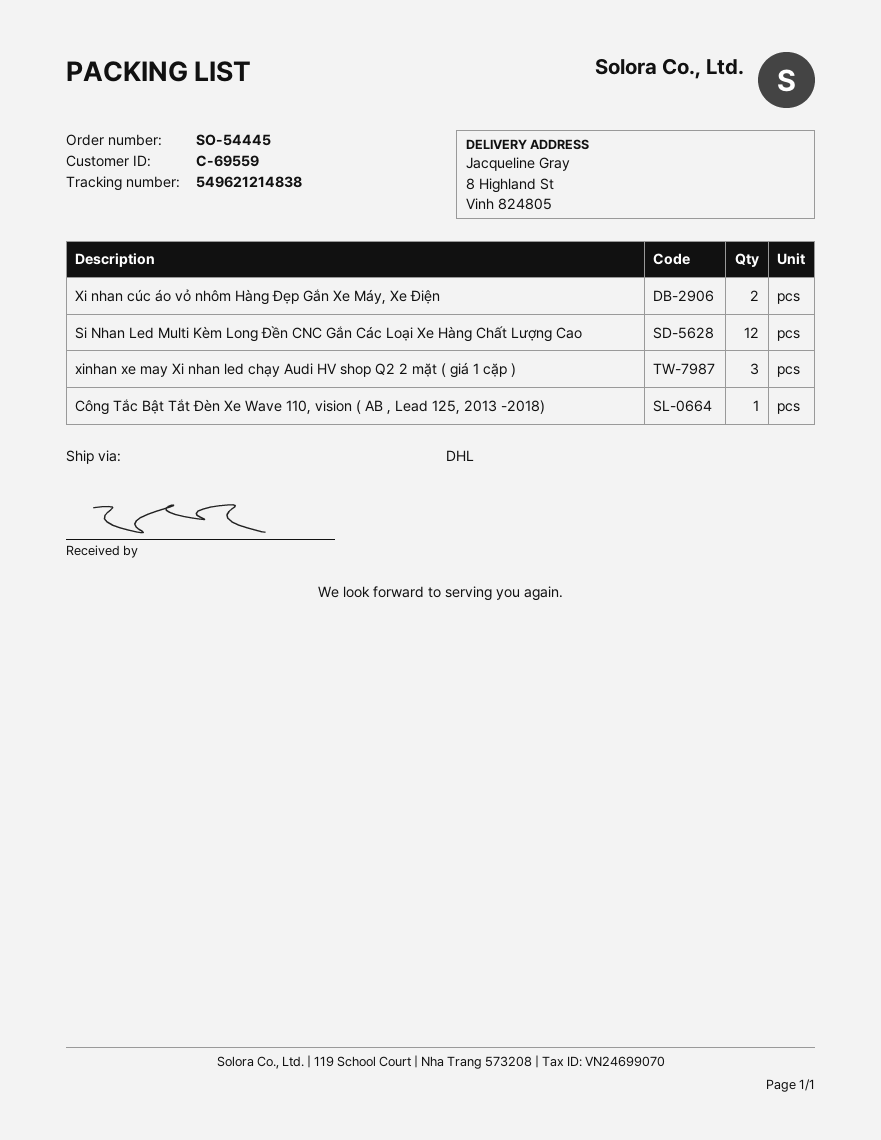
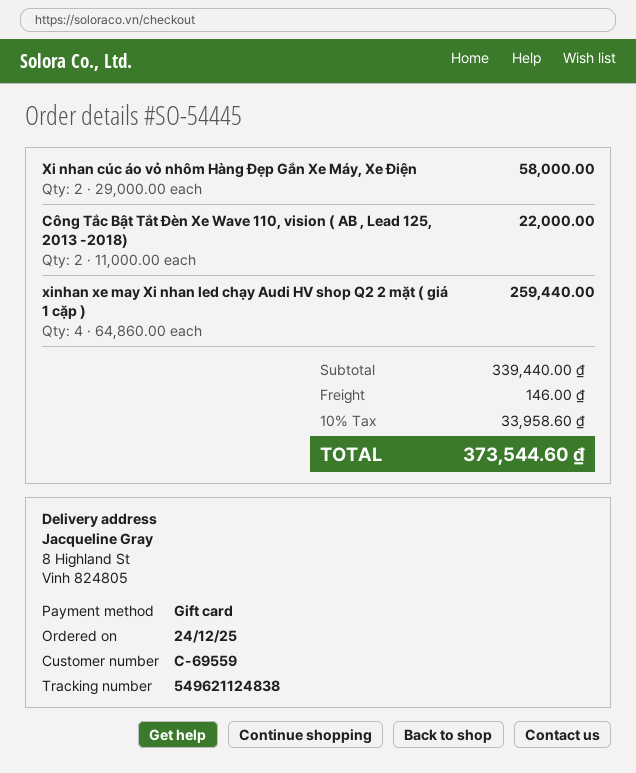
tracking number: 549621214838 -> 549621124838
Si Nhan Led Multi Kèm Long Đền CNC Gắn Các Loại Xe Hàng Chất Lượng Cao: 12 -> none
xinhan xe may Xi nhan led chạy Audi HV shop Q2 2 mặt ( giá 1 cặp ): 3 -> 4
Công Tắc Bật Tắt Đèn Xe Wave 110, vision ( AB , Lead 125, 2013 -2018): 1 -> 2

